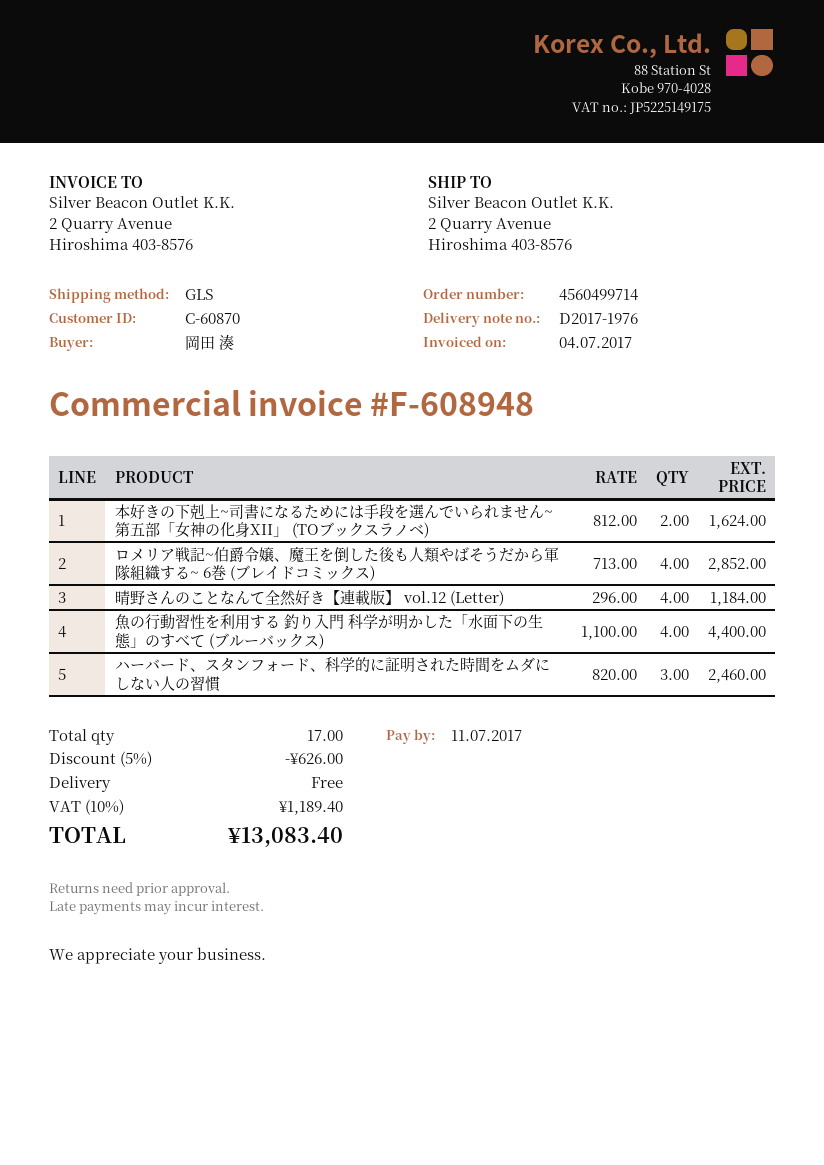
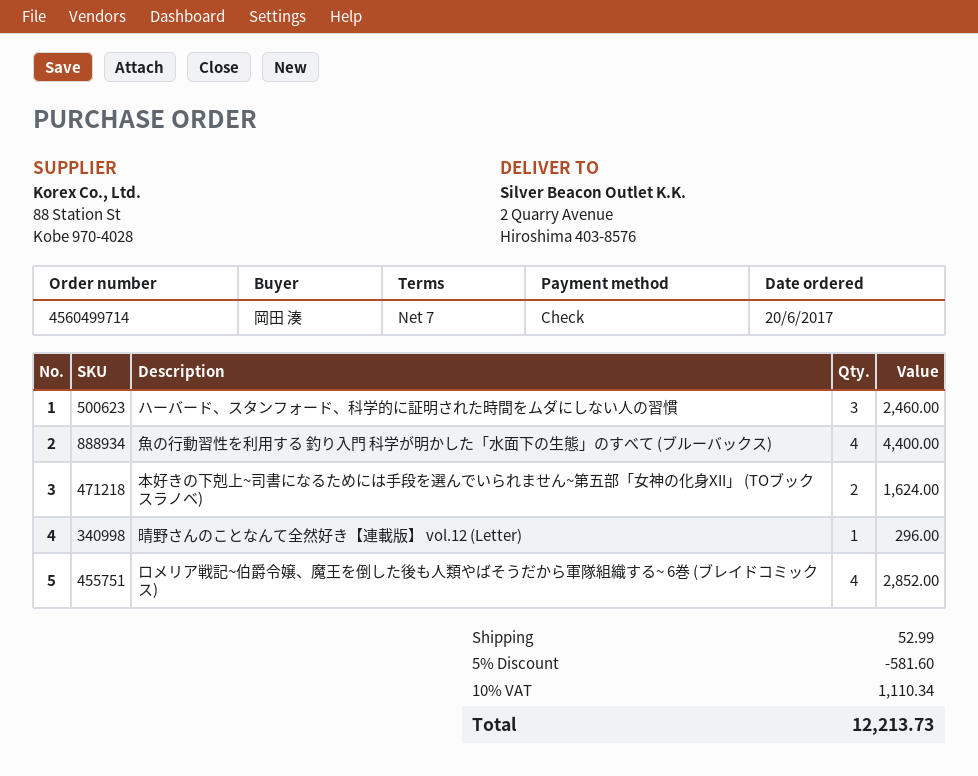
晴野さんのことなんて全然好き【連載版】 vol.12 (Letter): 4 for 1184.00 -> 1 for 296.00
discount: 5% = 626.00 -> 5% = 581.60
shipping: 0.00 -> 52.99
tax: 10% = 1189.40 -> 10% = 1110.34
total: 13083.40 -> 12213.73

